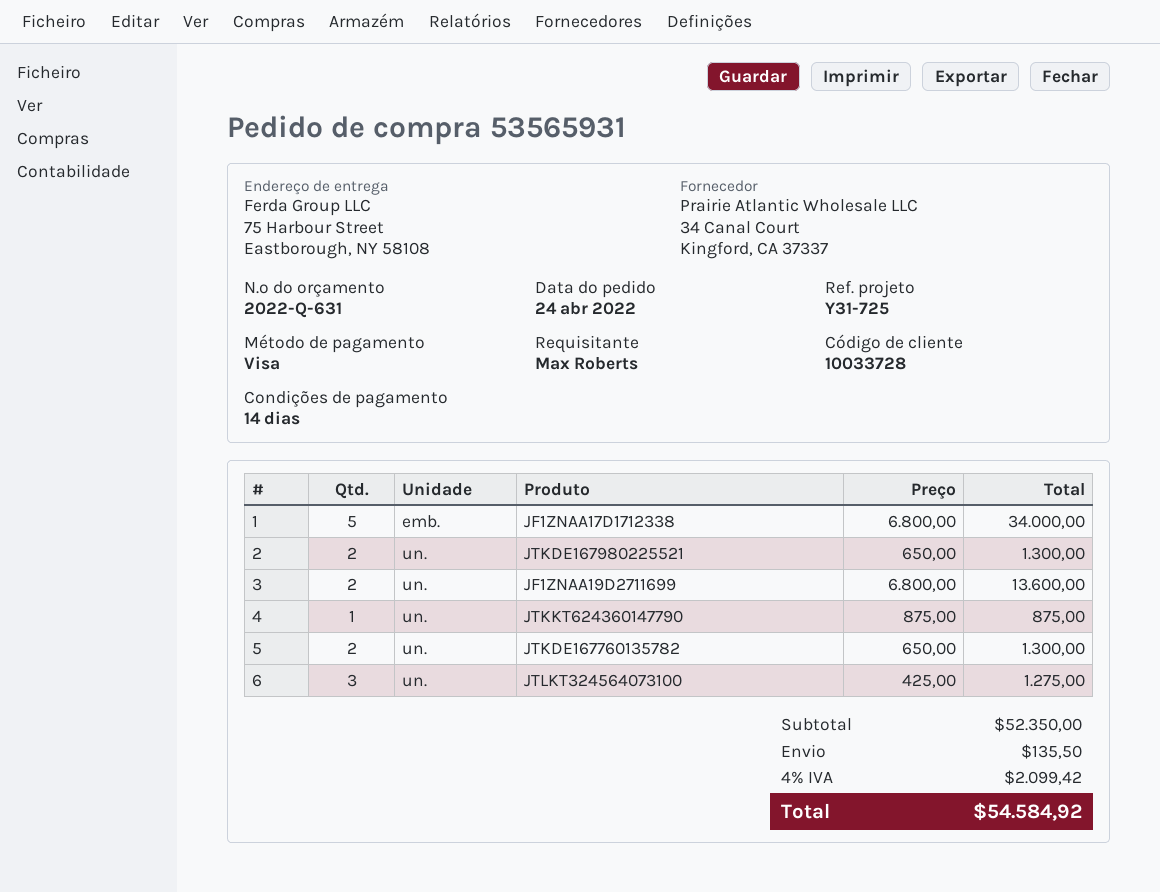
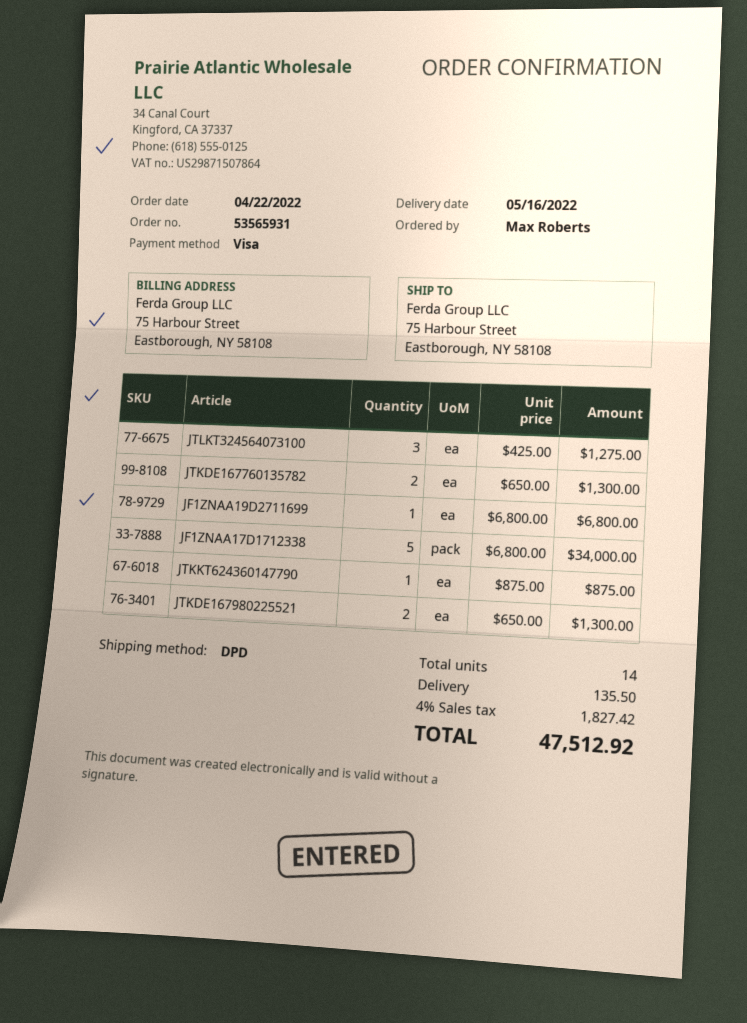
order date: 2022-04-24 -> 2022-04-22
JF1ZNAA19D2711699: 2 x 6800.00 = 13600.00 -> 1 x 6800.00 = 6800.00
tax: 4% = 2099.42 -> 4% = 1827.42
total: 54584.92 -> 47512.92

